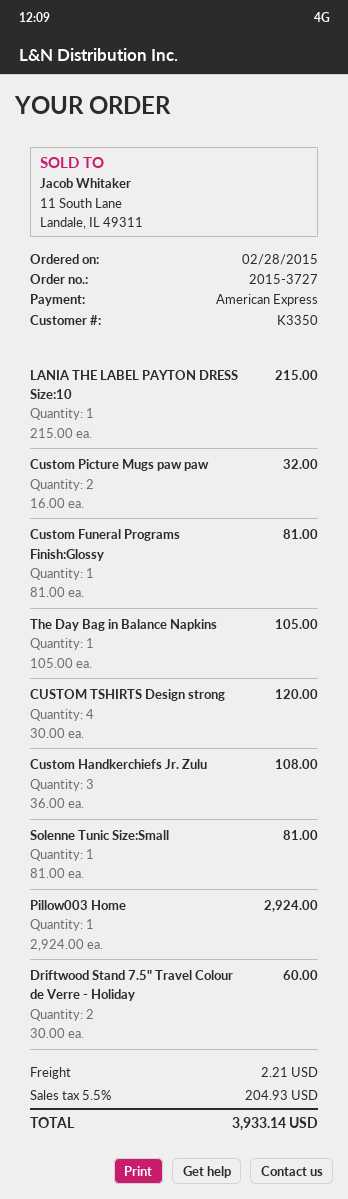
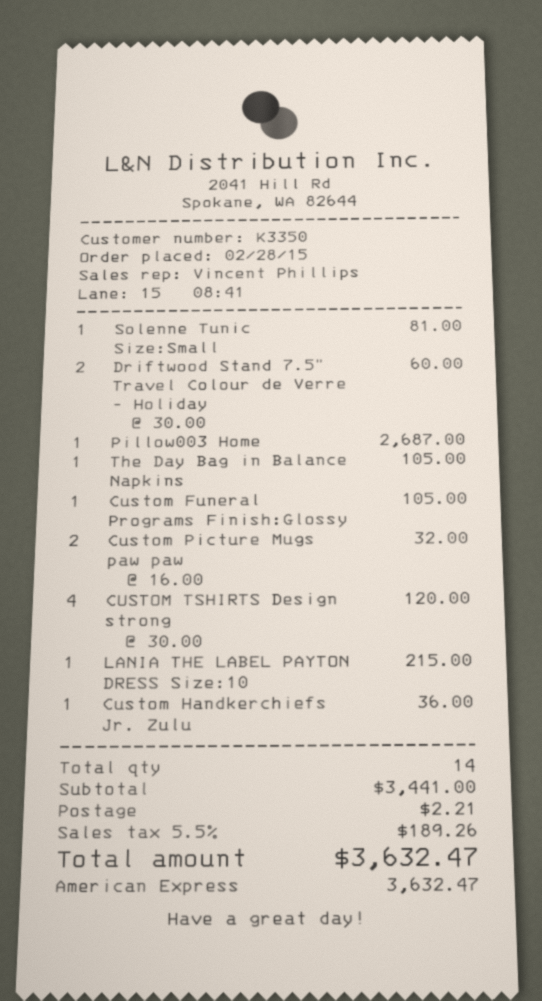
Custom Funeral Programs Finish:Glossy: 1 x 81.00 = 81.00 -> 1 x 105.00 = 105.00
Custom Handkerchiefs Jr. Zulu: 3 x 36.00 = 108.00 -> 1 x 36.00 = 36.00
Pillow003 Home: 1 x 2924.00 = 2924.00 -> 1 x 2687.00 = 2687.00
tax: 5.5% = 204.93 -> 5.5% = 189.26
total: 3933.14 -> 3632.47

